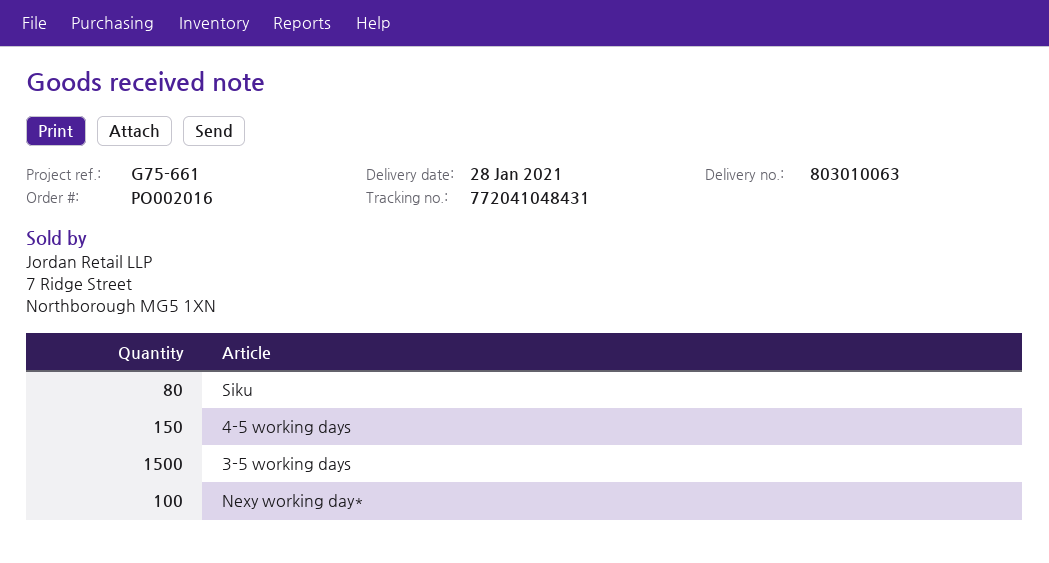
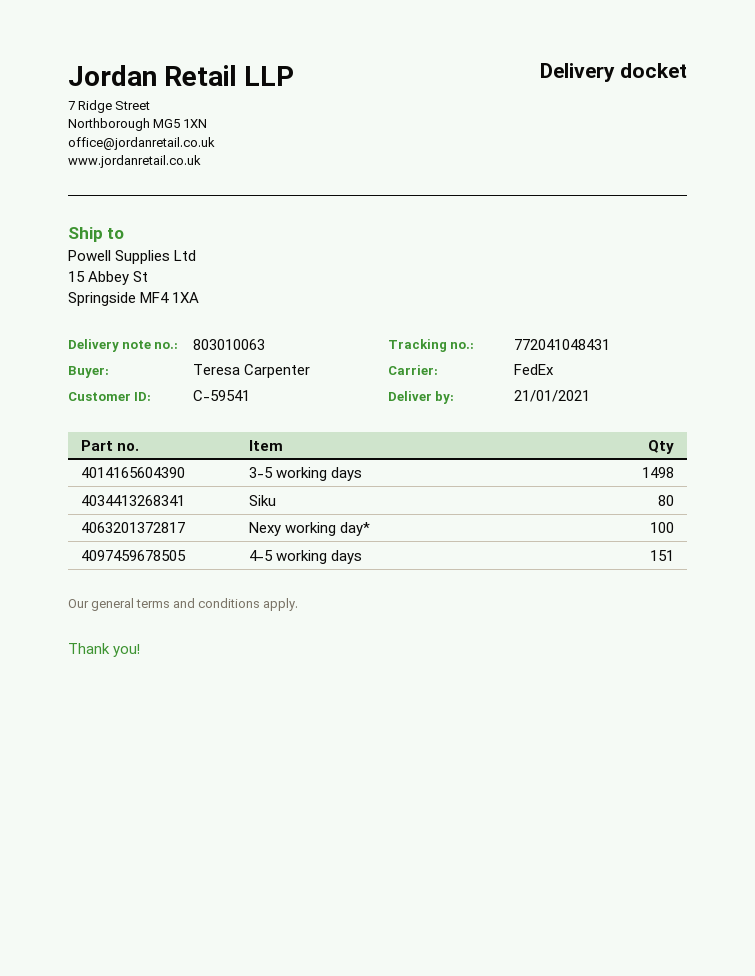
delivery date: 2021-01-28 -> 2021-01-21
4-5 working days: 150 -> 151
3-5 working days: 1500 -> 1498

